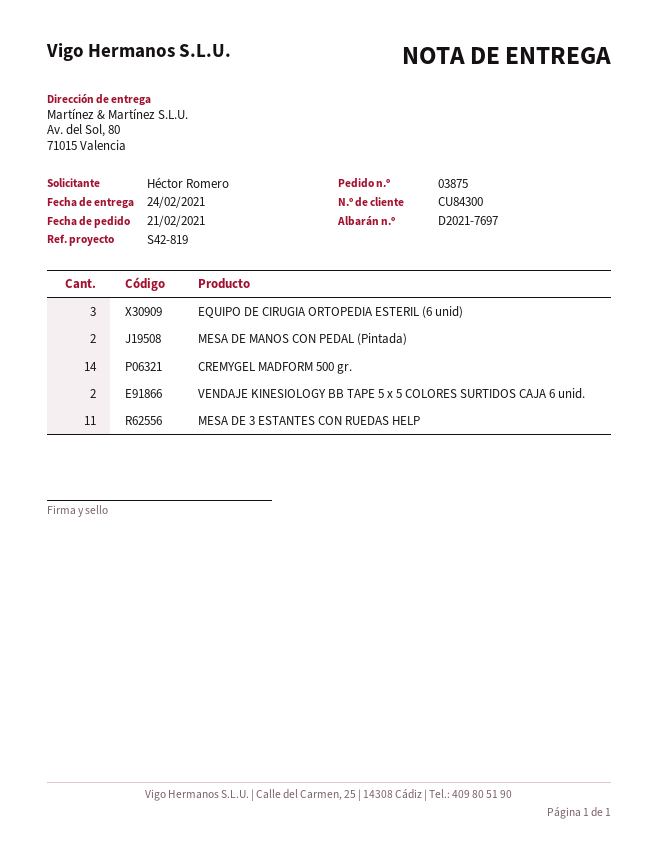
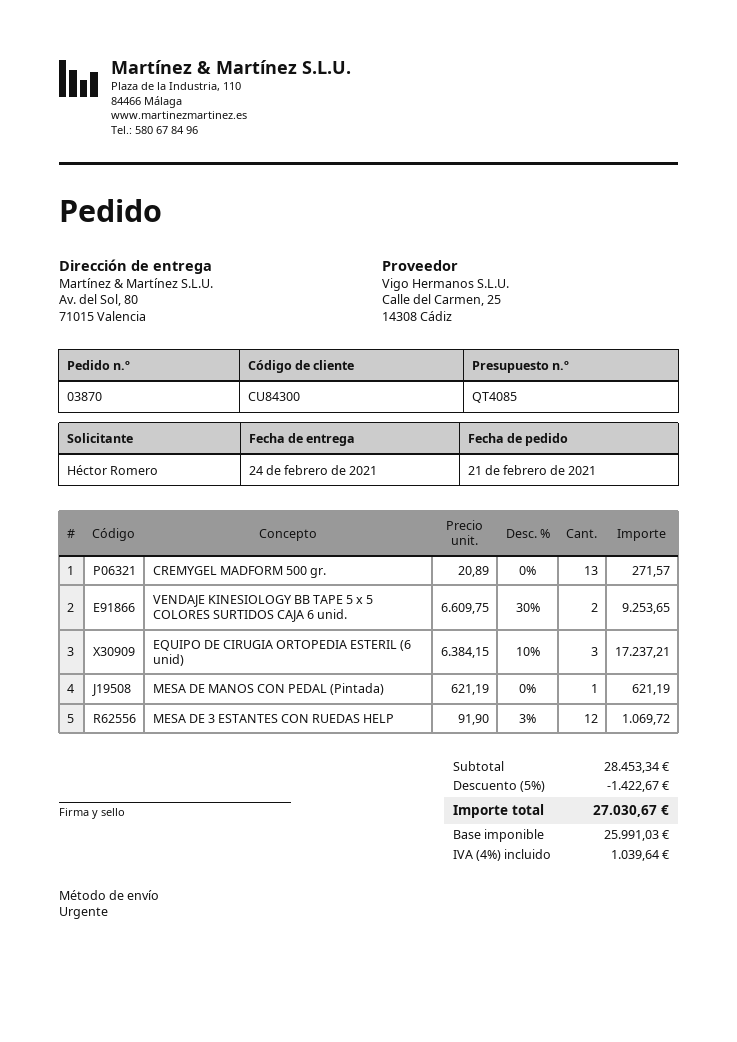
order number: 03875 -> 03870
MESA DE MANOS CON PEDAL (Pintada): 2 -> 1
CREMYGEL MADFORM 500 gr.: 14 -> 13
MESA DE 3 ESTANTES CON RUEDAS HELP: 11 -> 12

